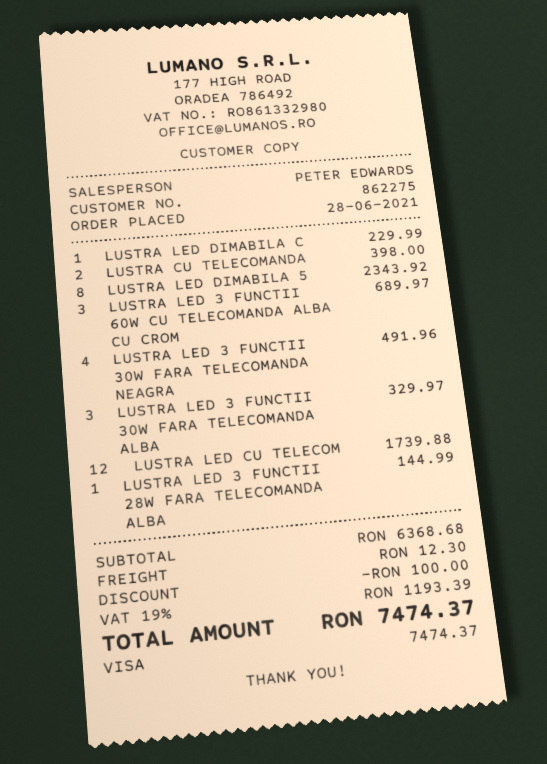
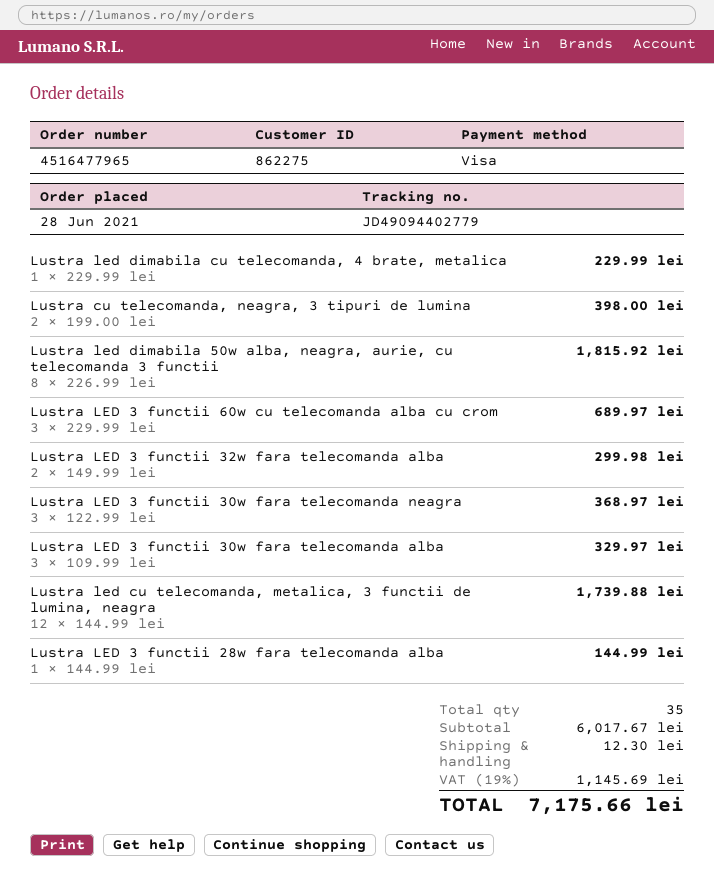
LUSTRA LED DIMABILA 5: 8 for 2343.92 -> 8 for 1815.92
LUSTRA LED 3 FUNCTII 30W FARA TELECOMANDA NEAGRA: 4 for 491.96 -> 3 for 368.97
Lustra LED 3 functii 32w fara telecomanda alba: none -> 2 for 299.98
subtotal: 6368.68 -> 6017.67
discount: 100.00 -> none
tax: 19% = 1193.39 -> 19% = 1145.69
total: 7474.37 -> 7175.66

